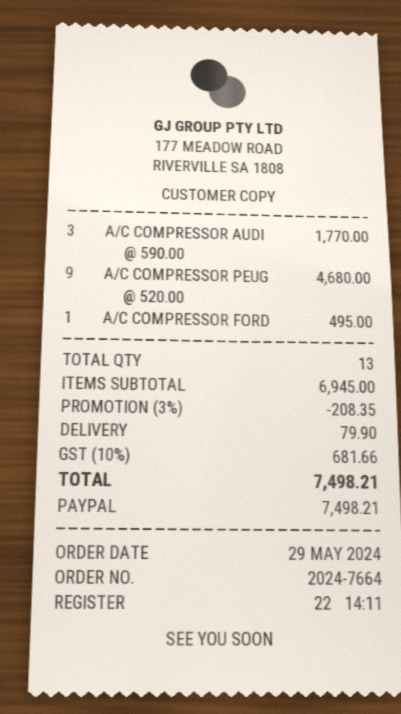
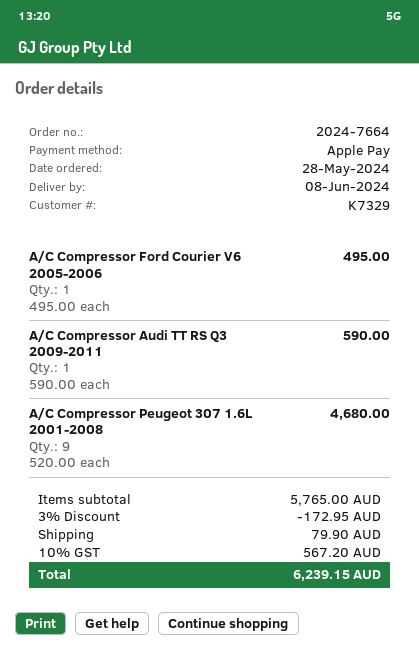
order date: 2024-05-29 -> 2024-05-28
payment method: PayPal -> Apple Pay
A/C COMPRESSOR AUDI: 3 x 590.00 = 1770.00 -> 1 x 590.00 = 590.00
subtotal: 6945.00 -> 5765.00
discount: 3% = 208.35 -> 3% = 172.95
tax: 10% = 681.66 -> 10% = 567.20
total: 7498.21 -> 6239.15

